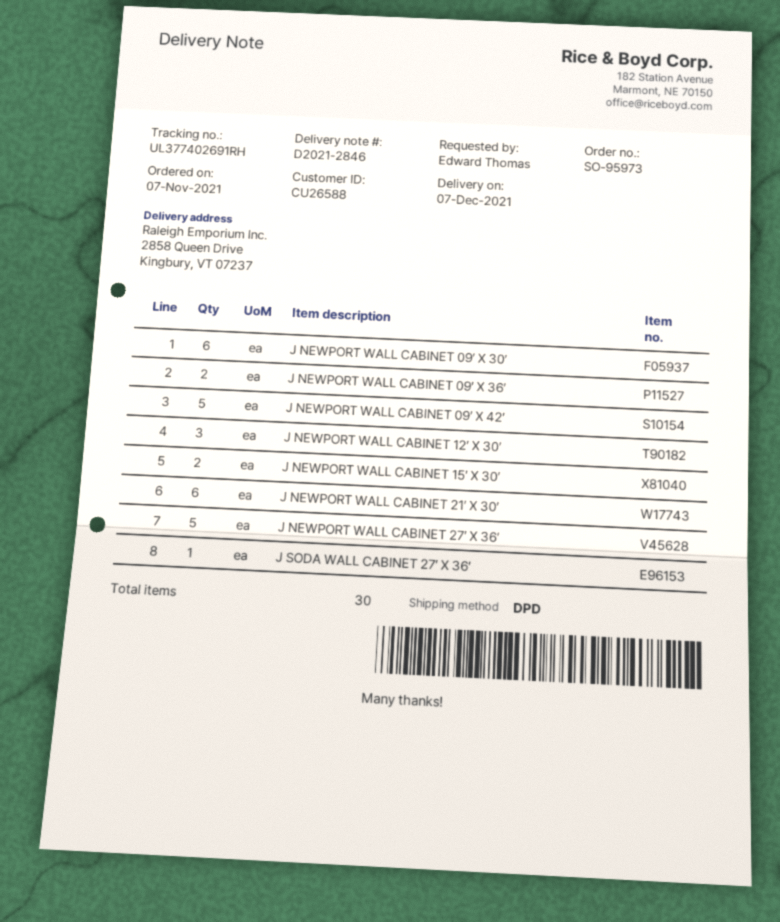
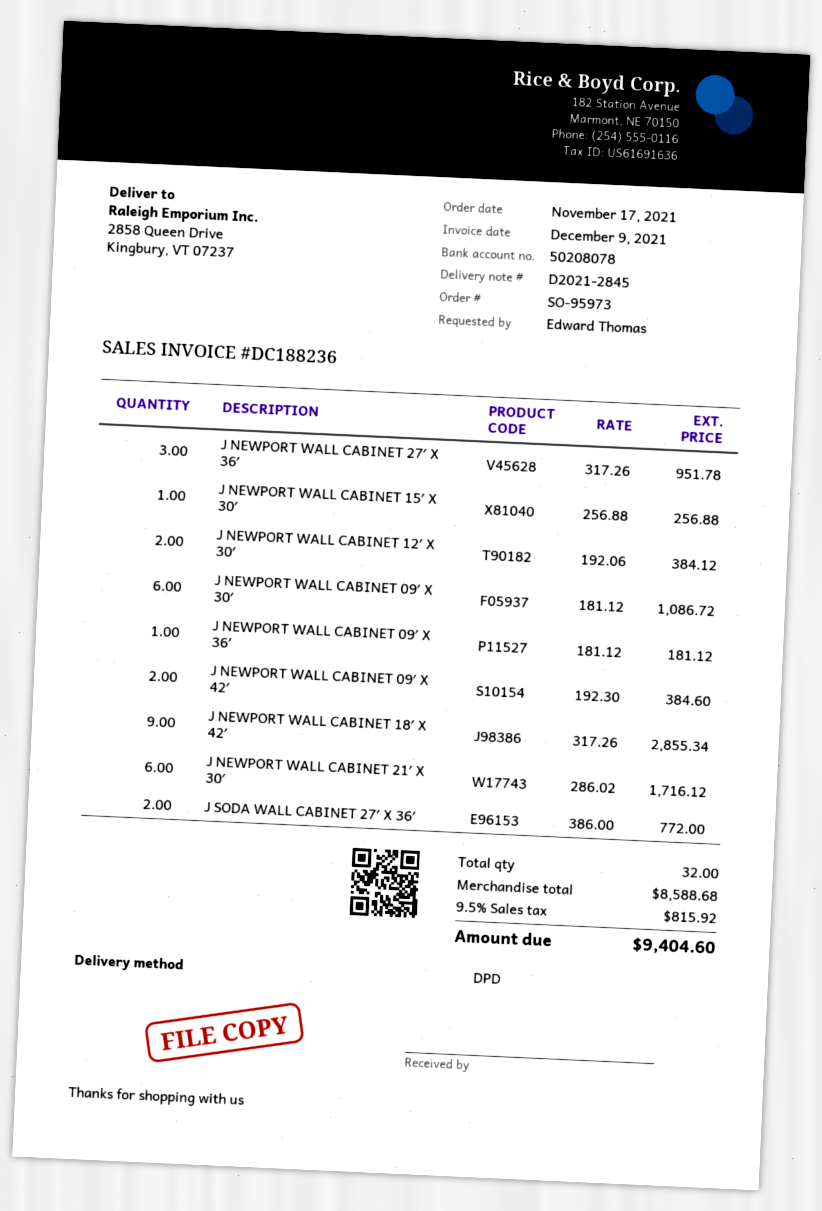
order date: 2021-11-07 -> 2021-11-17
delivery note number: D2021-2846 -> D2021-2845
J NEWPORT WALL CABINET 09′ X 36′: 2 -> 1
J NEWPORT WALL CABINET 09′ X 42′: 5 -> 2
J NEWPORT WALL CABINET 12′ X 30′: 3 -> 2
J NEWPORT WALL CABINET 15′ X 30′: 2 -> 1
J NEWPORT WALL CABINET 27′ X 36′: 5 -> 3
J SODA WALL CABINET 27′ X 36′: 1 -> 2
J NEWPORT WALL CABINET 18′ X 42′: none -> 9
total quantity: 30 -> 32

